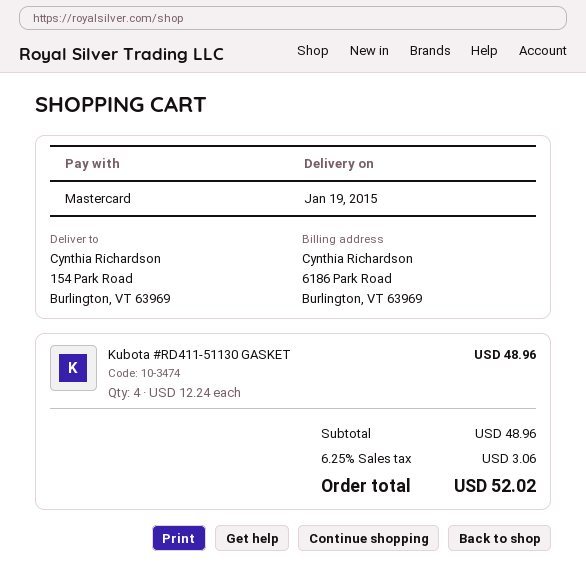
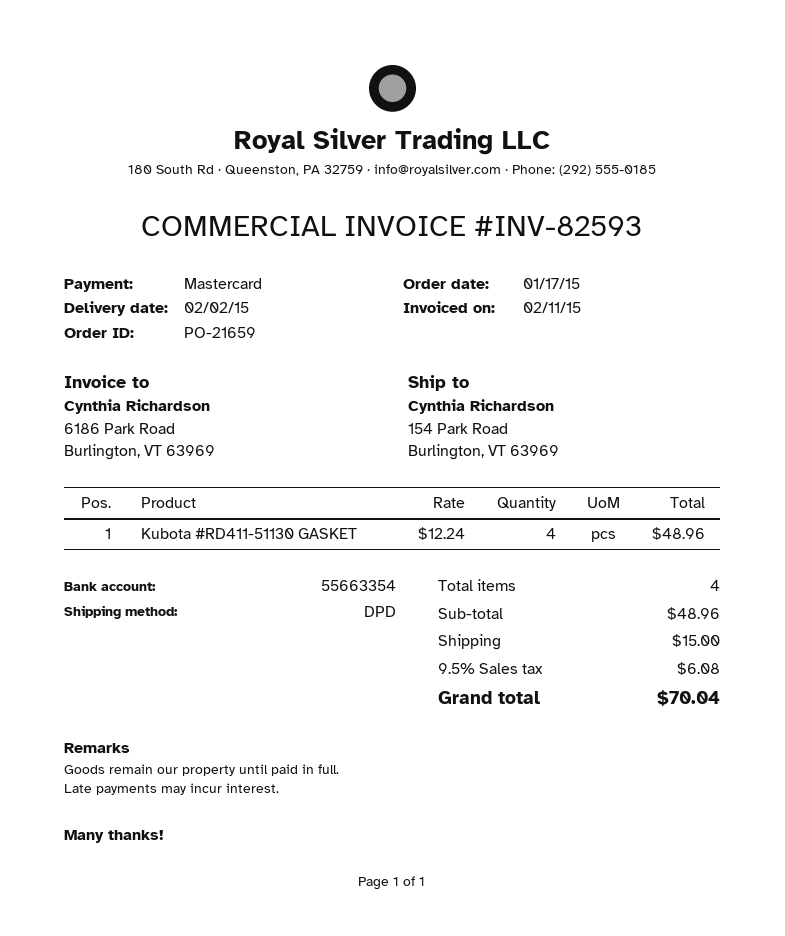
delivery date: 2015-01-19 -> 2015-02-02
shipping: none -> 15.00
tax: 6.25% = 3.06 -> 9.5% = 6.08
total: 52.02 -> 70.04

